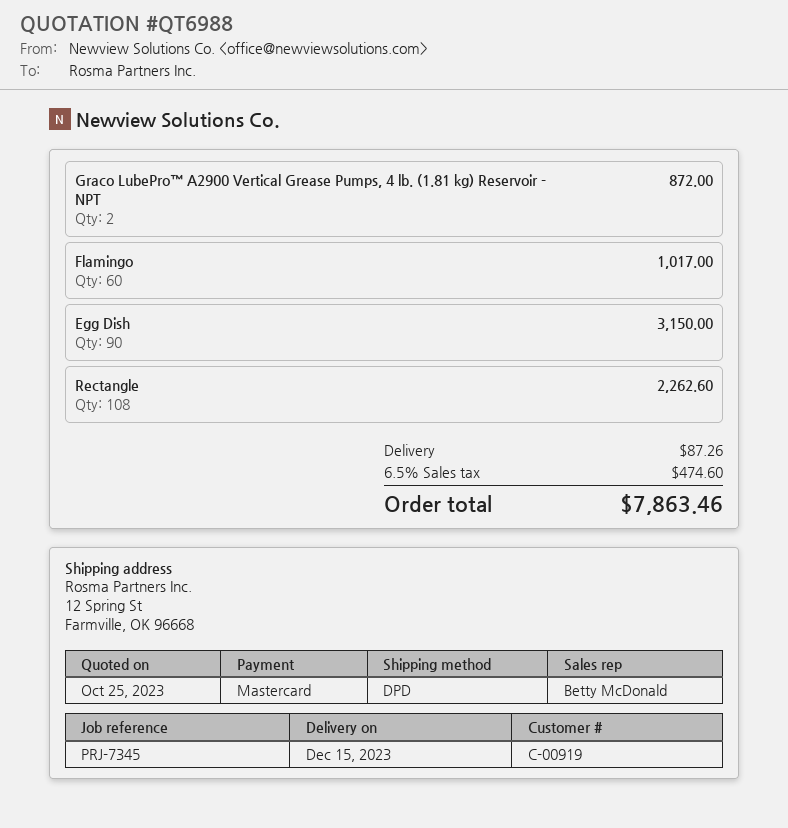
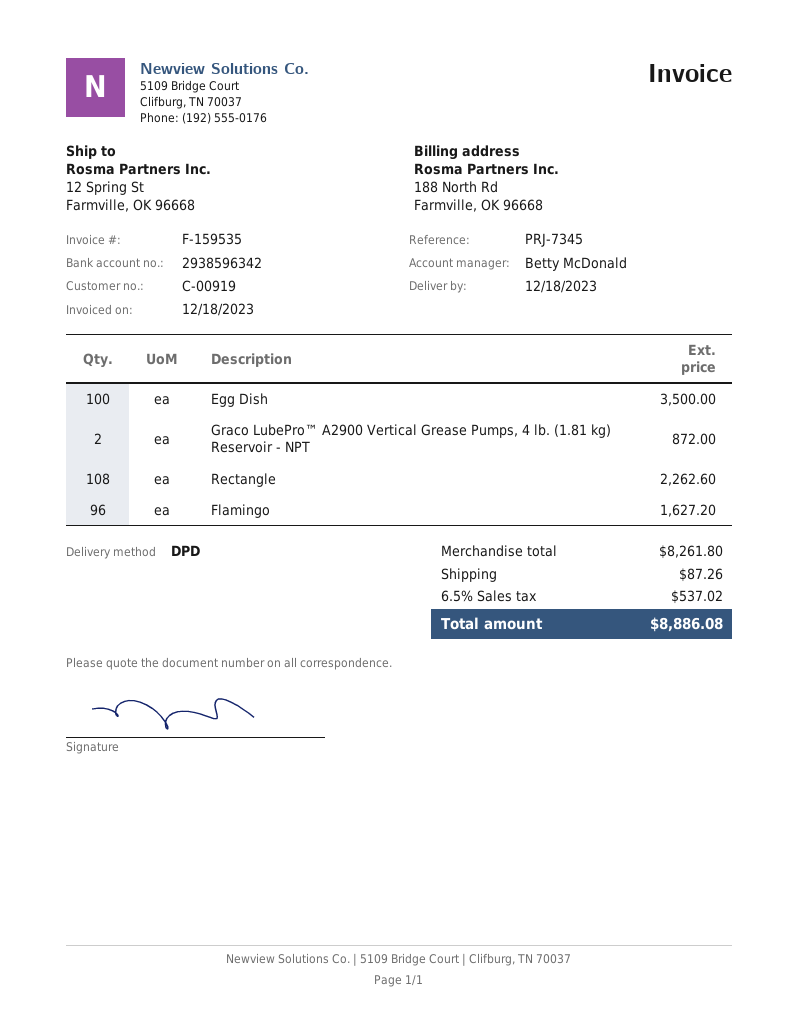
delivery date: 2023-12-15 -> 2023-12-18
Flamingo: 60 for 1017.00 -> 96 for 1627.20
Egg Dish: 90 for 3150.00 -> 100 for 3500.00
tax: 6.5% = 474.60 -> 6.5% = 537.02
total: 7863.46 -> 8886.08

